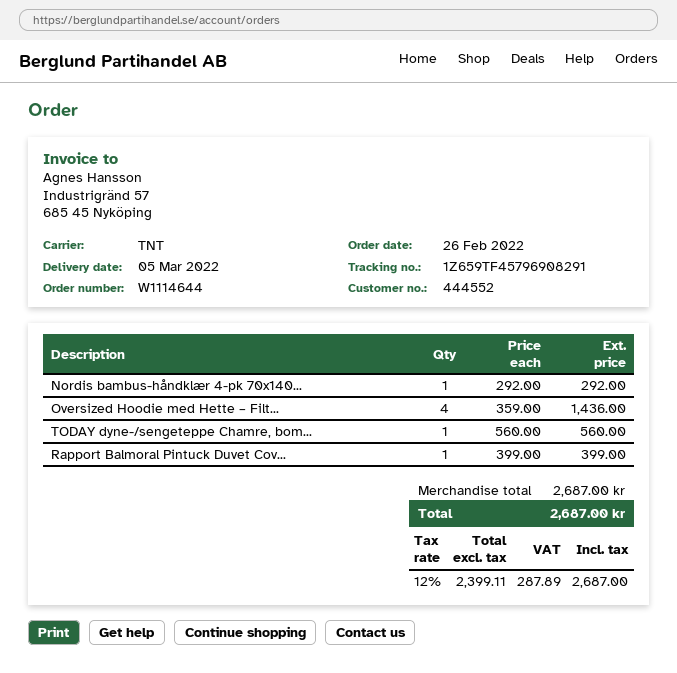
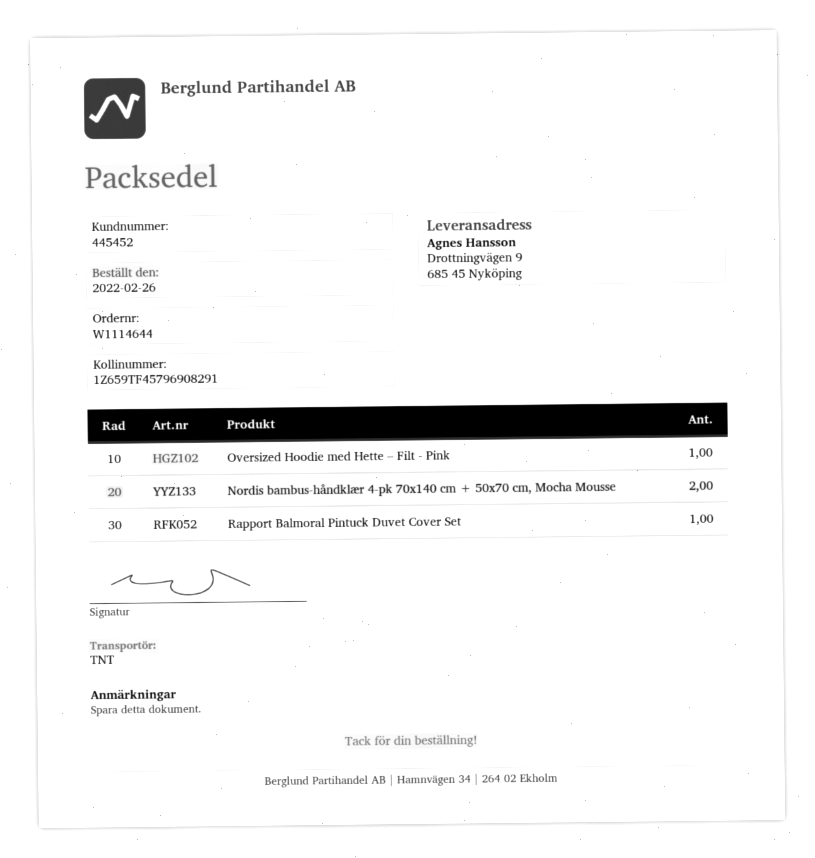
customer number: 444552 -> 445452
Nordis bambus-håndklær 4-pk 70x140...: 1 -> 2
Oversized Hoodie med Hette – Filt...: 4 -> 1
TODAY dyne-/sengeteppe Chamre, bom...: 1 -> none

